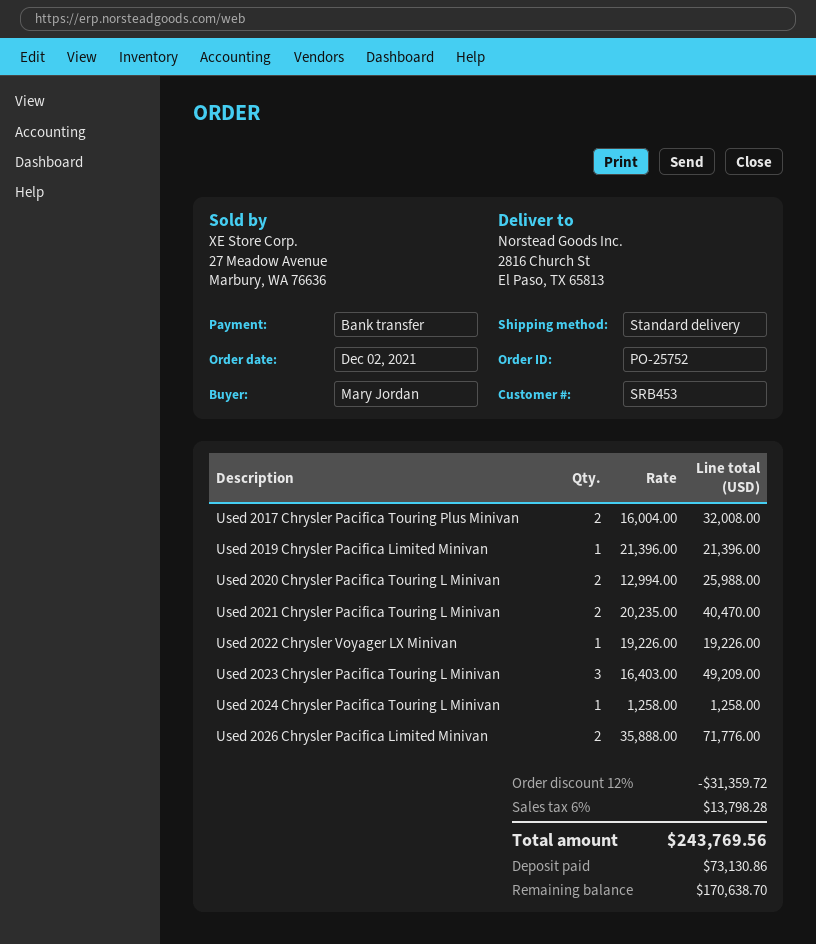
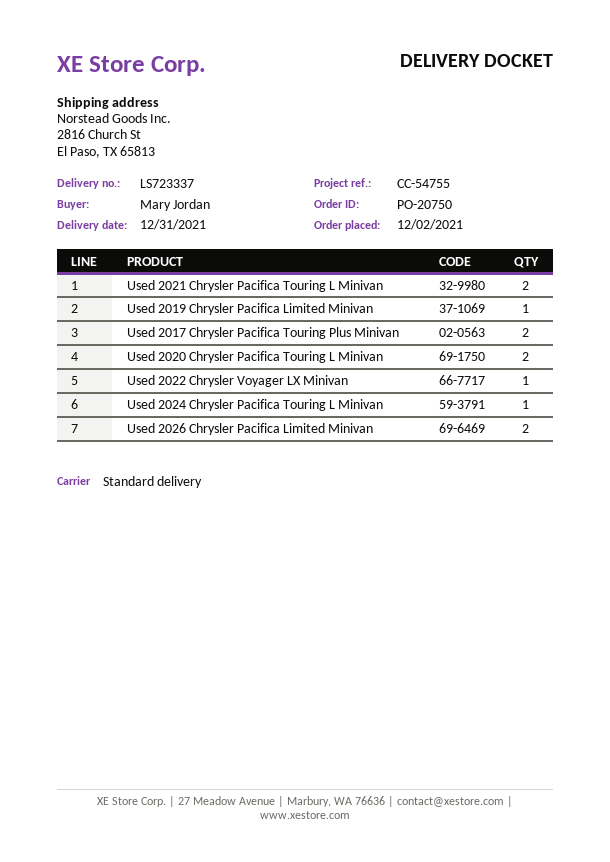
order number: PO-25752 -> PO-20750
Used 2023 Chrysler Pacifica Touring L Minivan: 3 -> none

